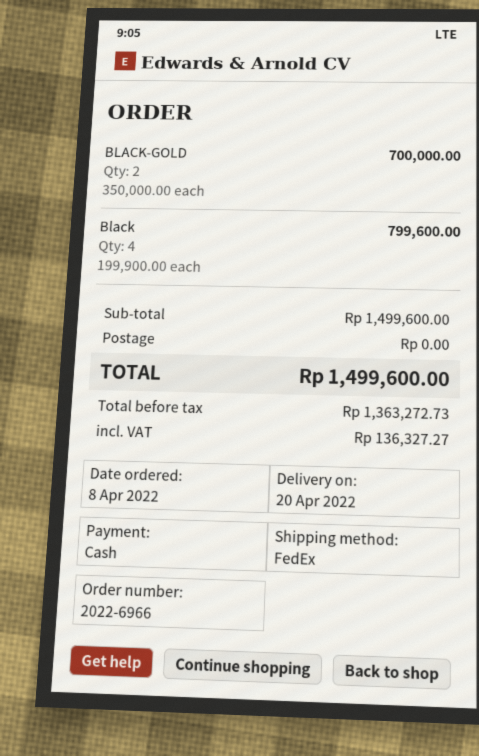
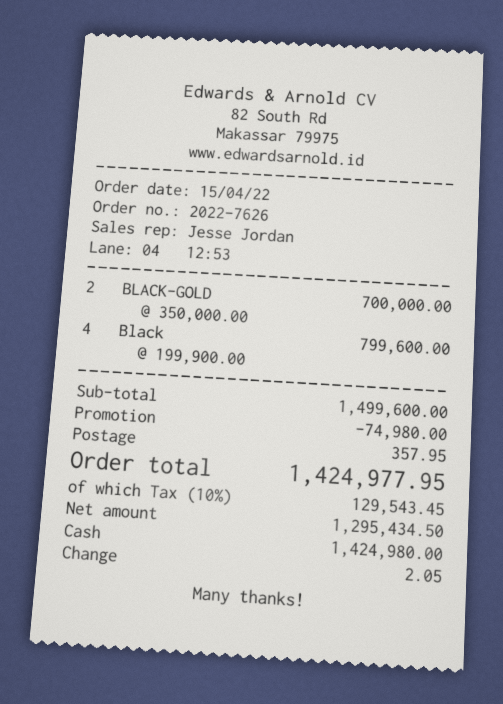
order number: 2022-6966 -> 2022-7626
order date: 2022-04-08 -> 2022-04-15
discount: none -> 74980.00
shipping: 0.00 -> 357.95
net: 1363272.73 -> 1295434.50
tax: 136327.27 -> 129543.45
total: 1499600.00 -> 1424977.95

